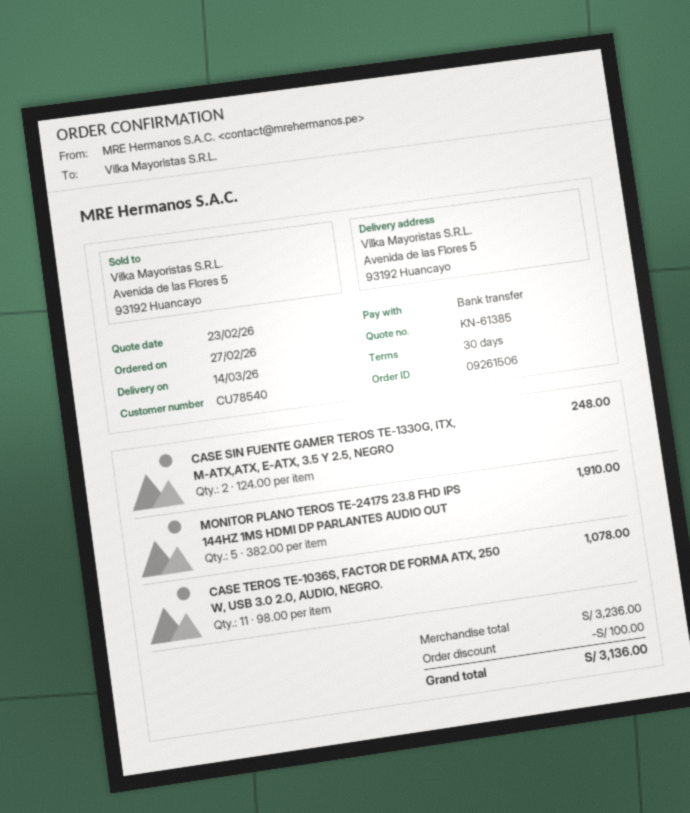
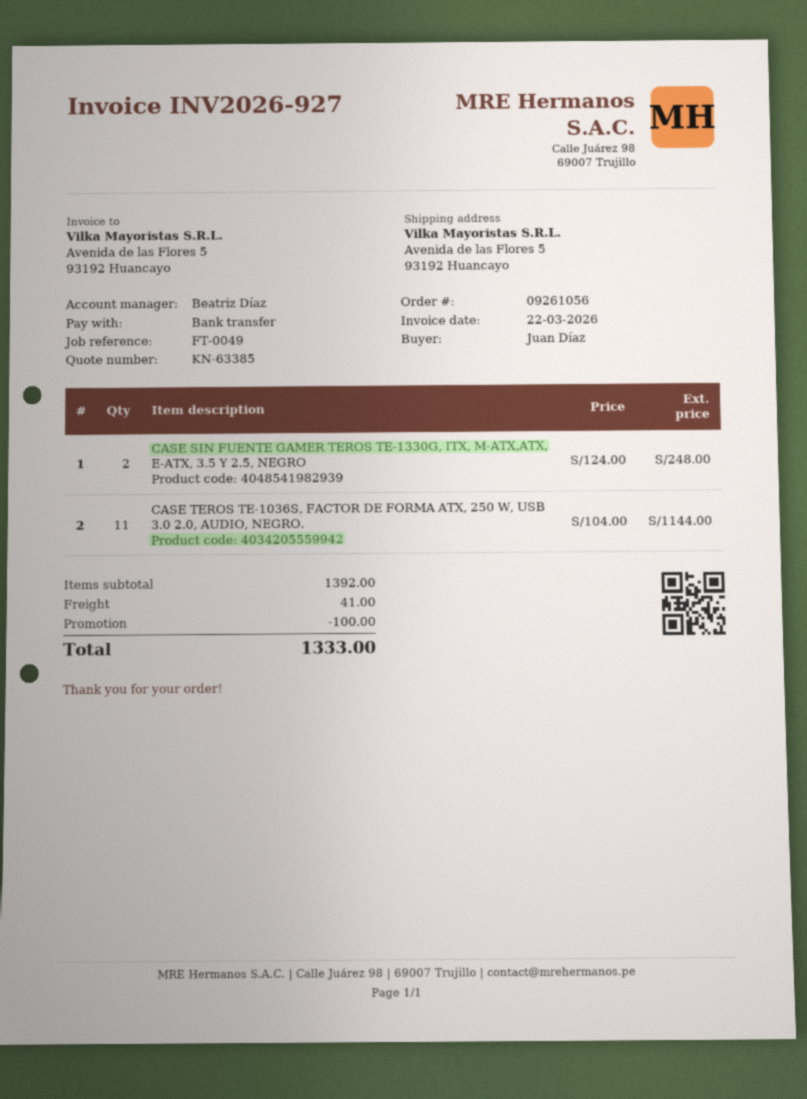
quote number: KN-61385 -> KN-63385
order number: 09261506 -> 09261056
MONITOR PLANO TEROS TE-2417S 23.8 FHD IPS 144HZ 1MS HDMI DP PARLANTES AUDIO OUT: 5 x 382.00 = 1910.00 -> none
CASE TEROS TE-1036S, FACTOR DE FORMA ATX, 250 W, USB 3.0 2.0, AUDIO, NEGRO.: 11 x 98.00 = 1078.00 -> 11 x 104.00 = 1144.00
subtotal: 3236.00 -> 1392.00
shipping: none -> 41.00
total: 3136.00 -> 1333.00

